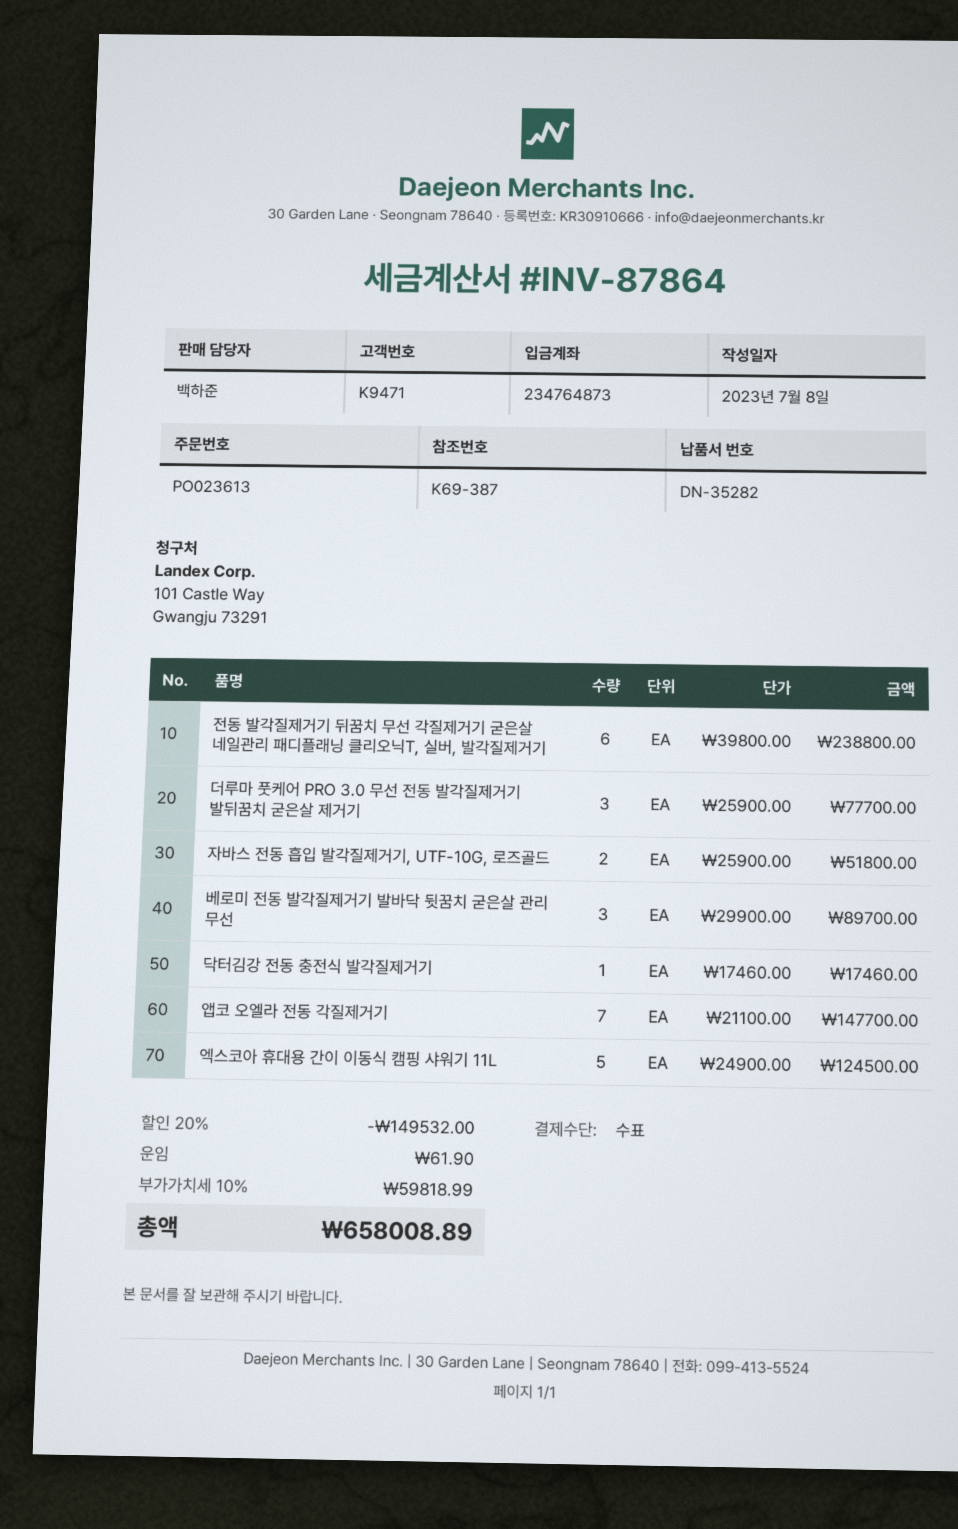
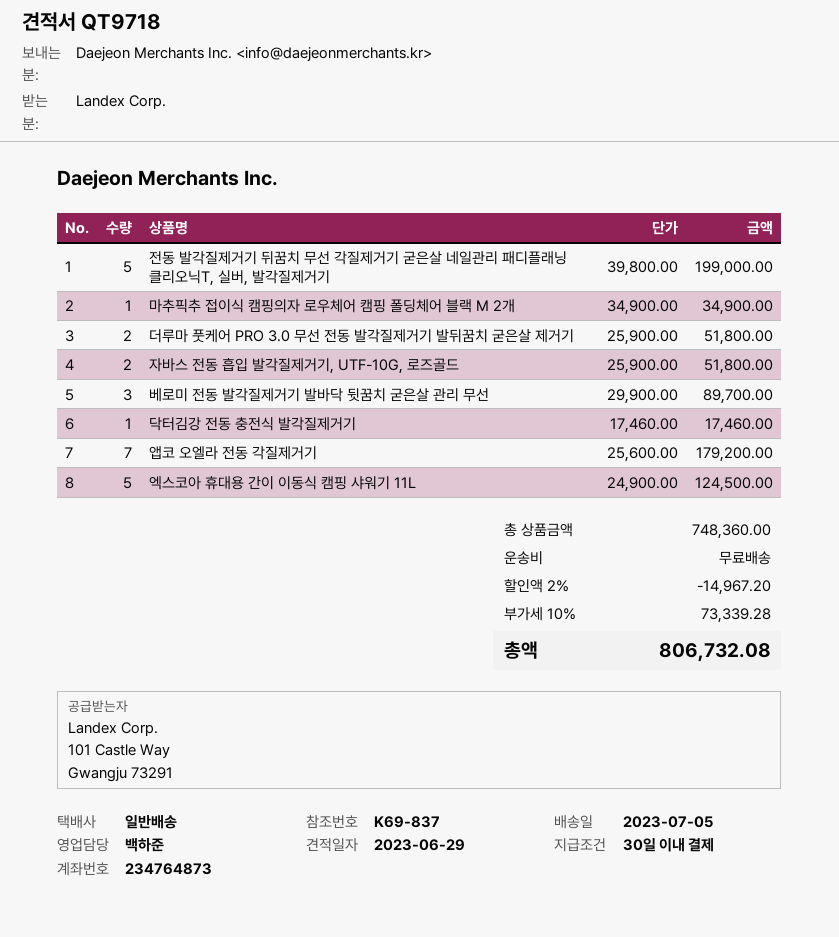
reference: K69-387 -> K69-837
전동 발각질제거기 뒤꿈치 무선 각질제거기 굳은살 네일관리 패디플래닝 클리오닉T, 실버, 발각질제거기: 6 x 39800.00 = 238800.00 -> 5 x 39800.00 = 199000.00
더루마 풋케어 PRO 3.0 무선 전동 발각질제거기 발뒤꿈치 굳은살 제거기: 3 x 25900.00 = 77700.00 -> 2 x 25900.00 = 51800.00
앱코 오엘라 전동 각질제거기: 7 x 21100.00 = 147700.00 -> 7 x 25600.00 = 179200.00
마추픽추 접이식 캠핑의자 로우체어 캠핑 폴딩체어 블랙 M 2개: none -> 1 x 34900.00 = 34900.00
discount: 20% = 149532.00 -> 2% = 14967.20
shipping: 61.90 -> 0.00
tax: 10% = 59818.99 -> 10% = 73339.28
total: 658008.89 -> 806732.08

